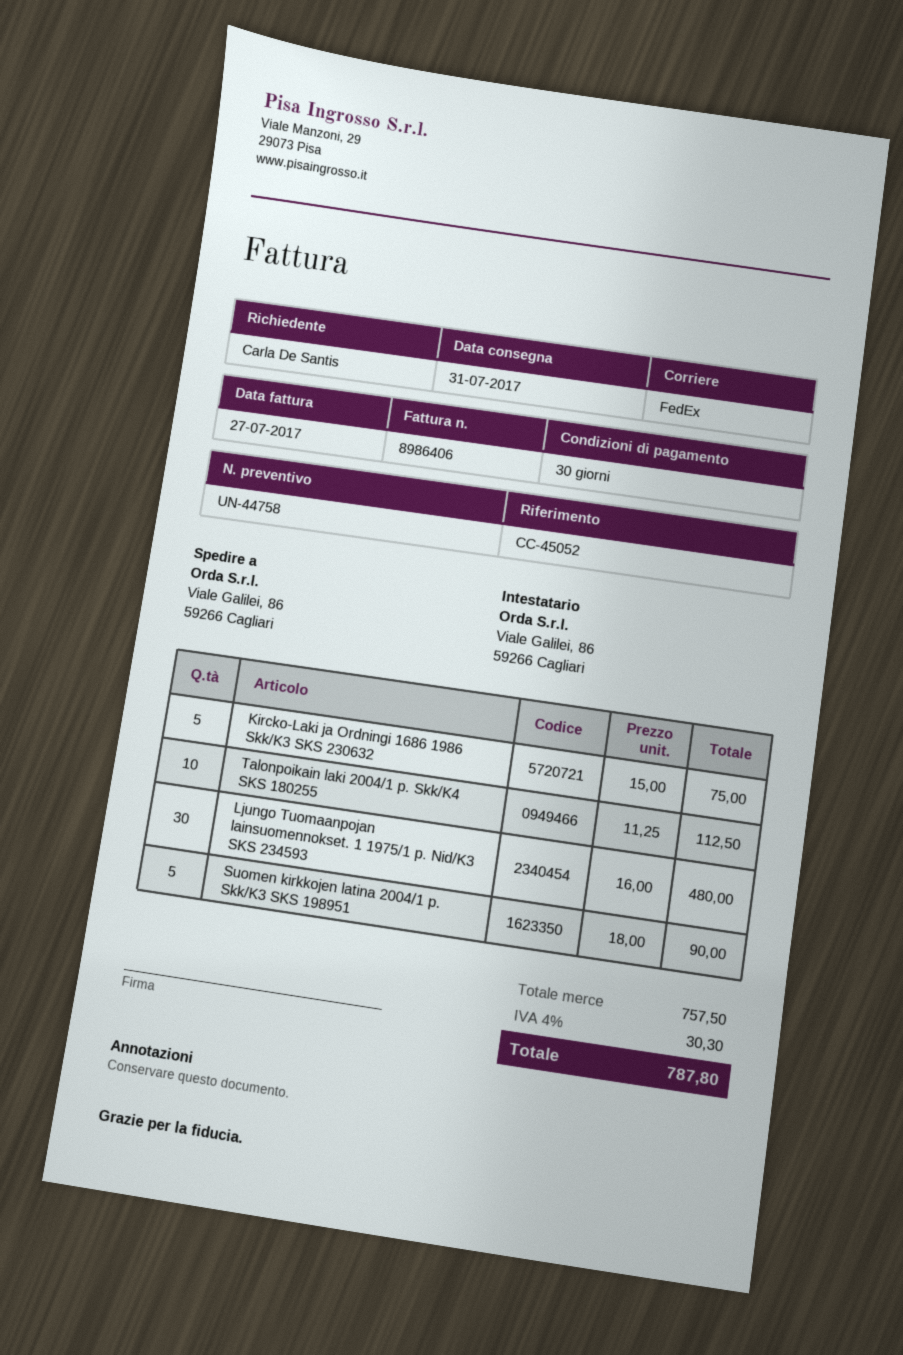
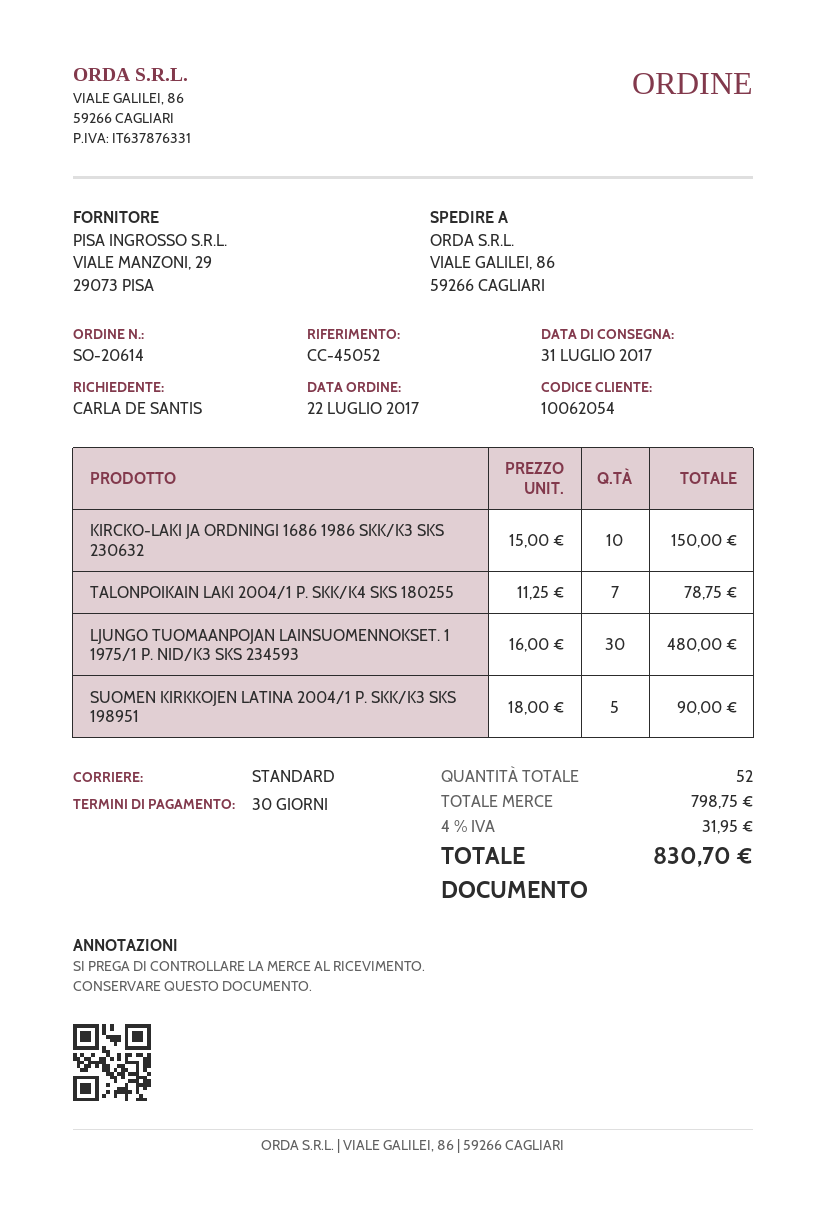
shipping method: FedEx -> standard
Kircko-Laki ja Ordningi 1686 1986 Skk/K3 SKS 230632: 5 x 15.00 = 75.00 -> 10 x 15.00 = 150.00
Talonpoikain laki 2004/1 p. Skk/K4 SKS 180255: 10 x 11.25 = 112.50 -> 7 x 11.25 = 78.75
subtotal: 757.50 -> 798.75
tax: 4% = 30.30 -> 4% = 31.95
total: 787.80 -> 830.70

